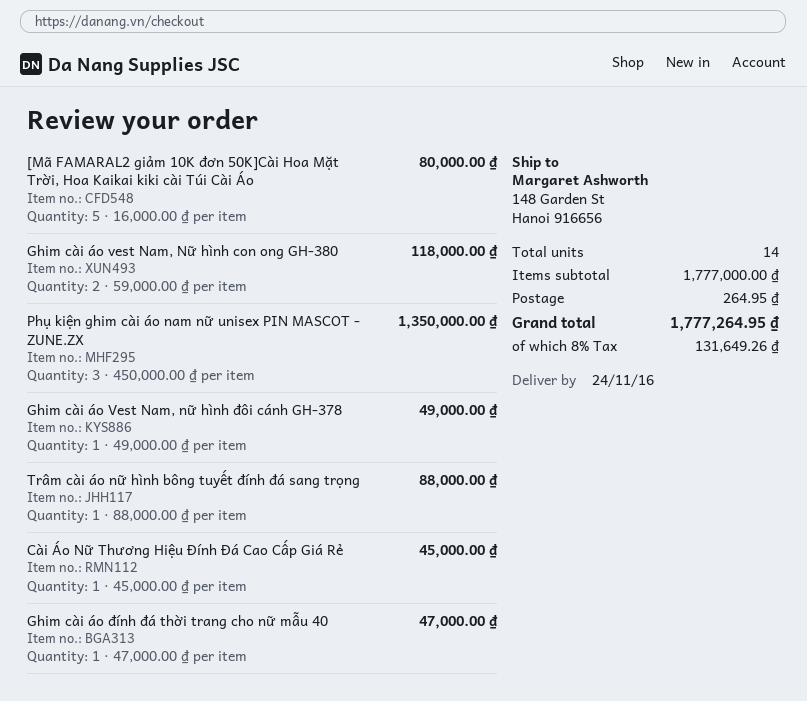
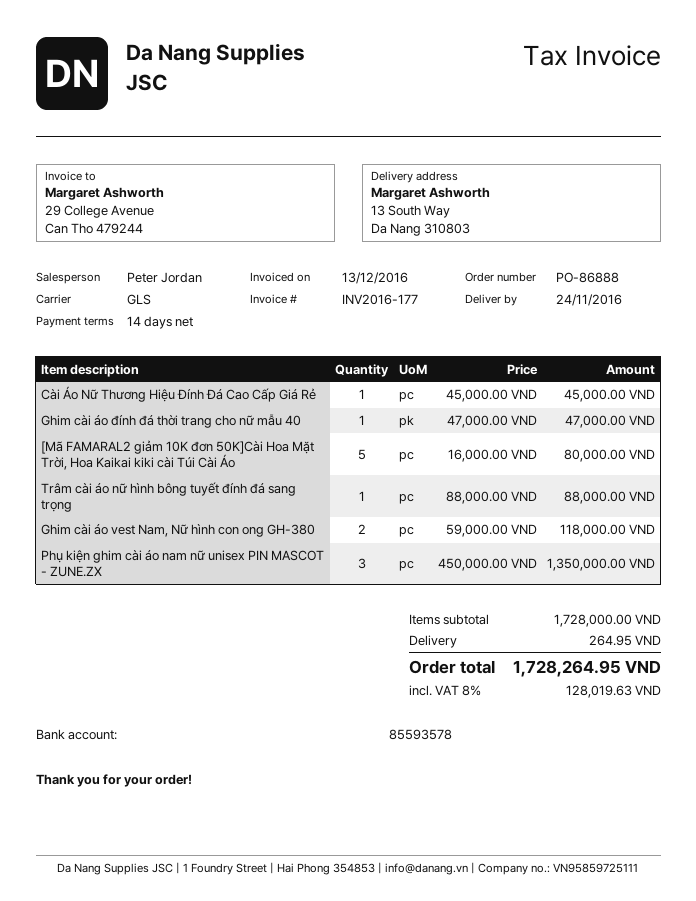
ship to: 148 Garden St, Hanoi 916656 -> 13 South Way, Da Nang 310803
Ghim cài áo Vest Nam, nữ hình đôi cánh GH-378: 1 x 49000.00 = 49000.00 -> none
subtotal: 1777000.00 -> 1728000.00
tax: 8% = 131649.26 -> 8% = 128019.63
total: 1777264.95 -> 1728264.95

